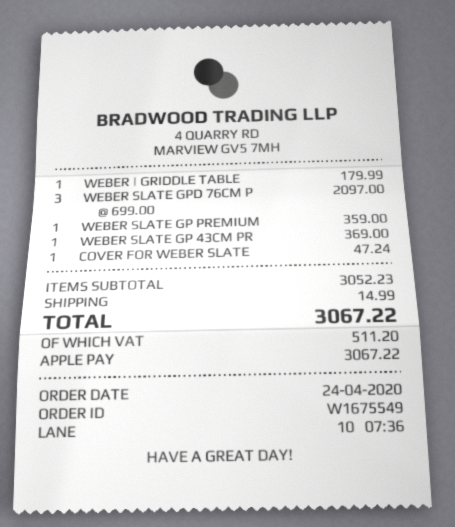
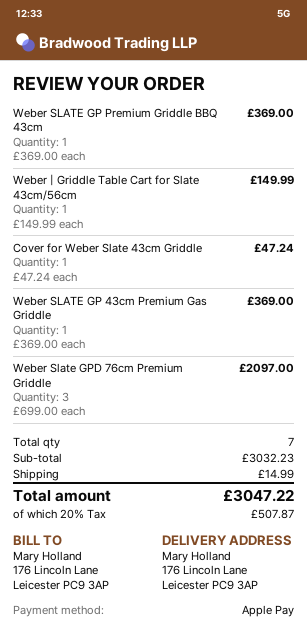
WEBER | GRIDDLE TABLE: 1 x 179.99 = 179.99 -> 1 x 149.99 = 149.99
WEBER SLATE GP PREMIUM: 1 x 359.00 = 359.00 -> 1 x 369.00 = 369.00
subtotal: 3052.23 -> 3032.23
tax: 511.20 -> 507.87
total: 3067.22 -> 3047.22

